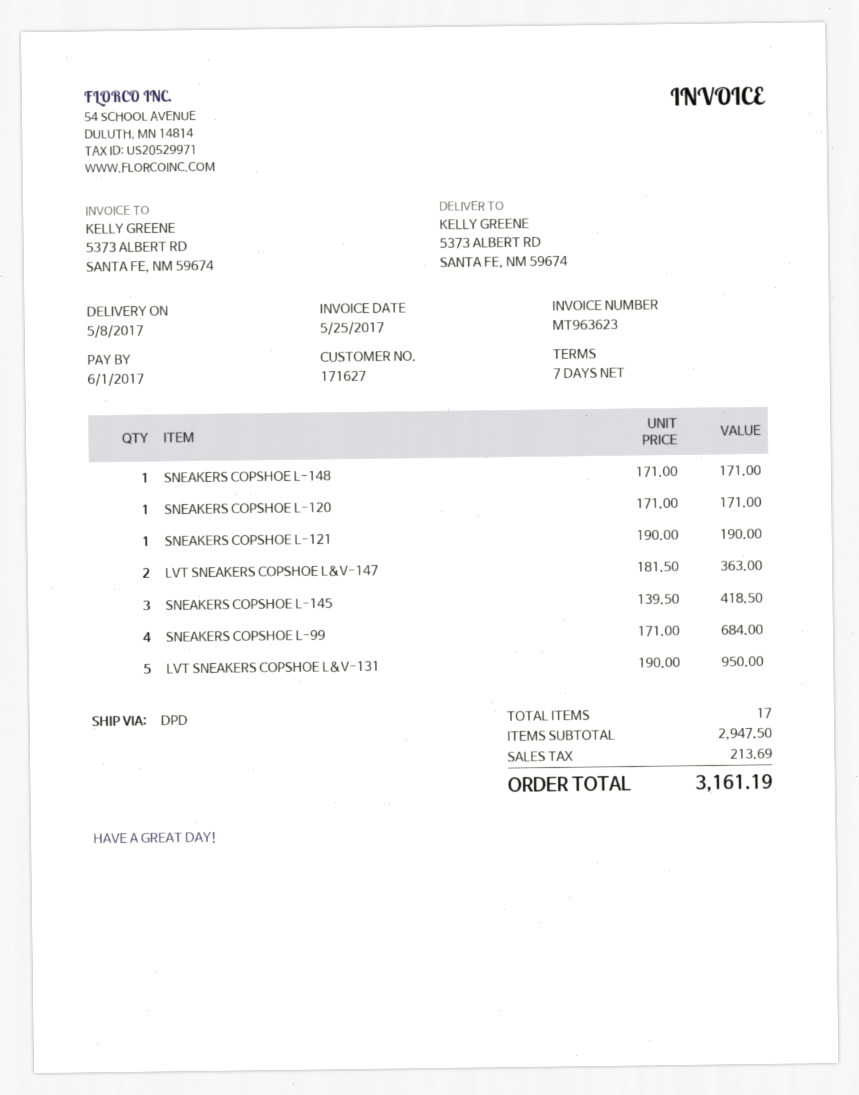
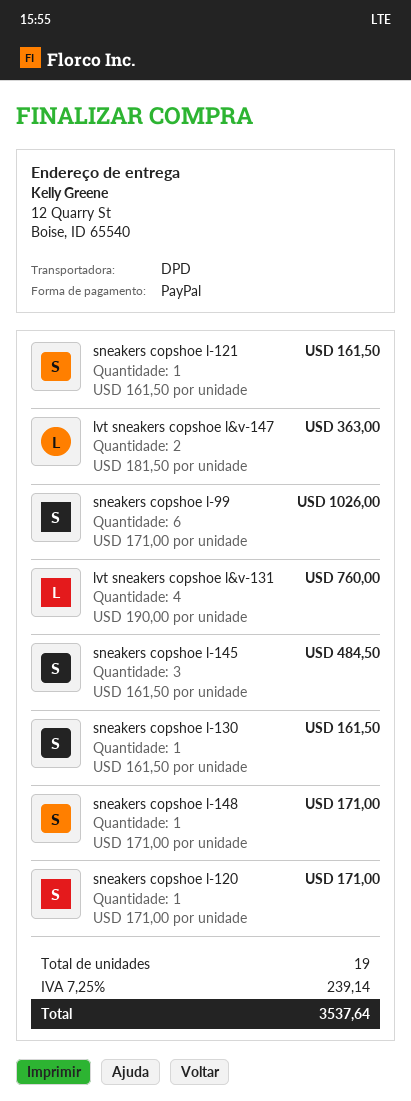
ship to: 5373 ALBERT RD, SANTA FE, NM 59674 -> 12 Quarry St, Boise, ID 65540
SNEAKERS COPSHOE L-121: 1 x 190.00 = 190.00 -> 1 x 161.50 = 161.50
SNEAKERS COPSHOE L-145: 3 x 139.50 = 418.50 -> 3 x 161.50 = 484.50
SNEAKERS COPSHOE L-99: 4 x 171.00 = 684.00 -> 6 x 171.00 = 1026.00
LVT SNEAKERS COPSHOE L&V-131: 5 x 190.00 = 950.00 -> 4 x 190.00 = 760.00
sneakers copshoe l-130: none -> 1 x 161.50 = 161.50
total quantity: 17 -> 19
tax: 213.69 -> 239.14
total: 3161.19 -> 3537.64

